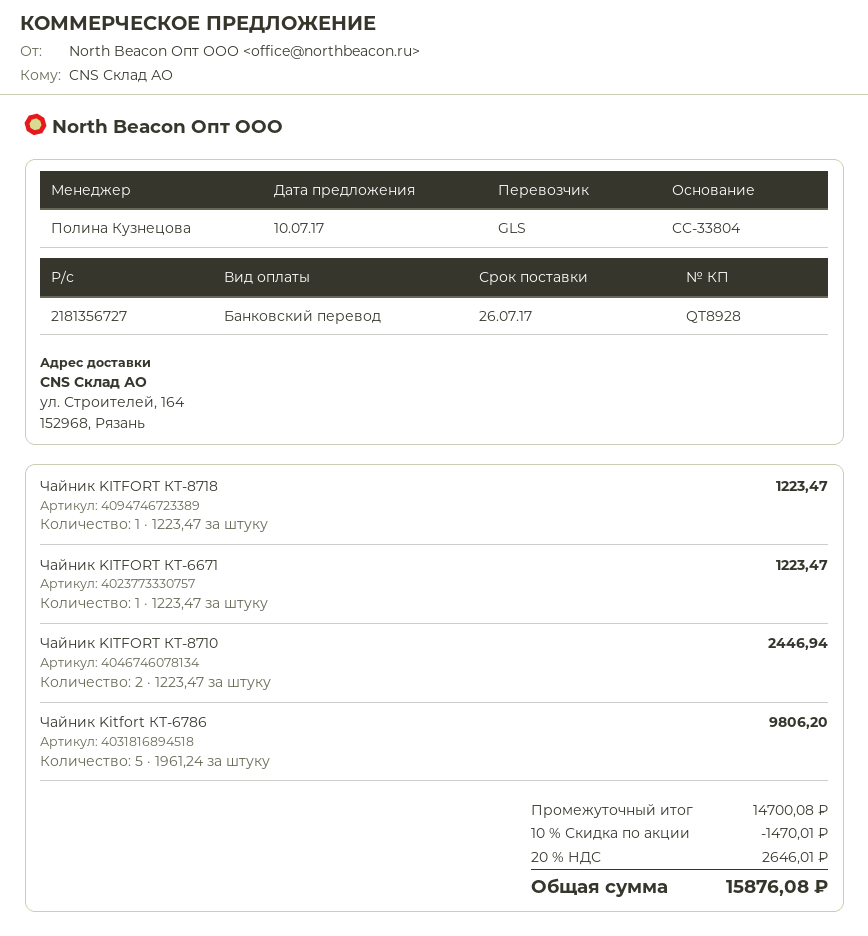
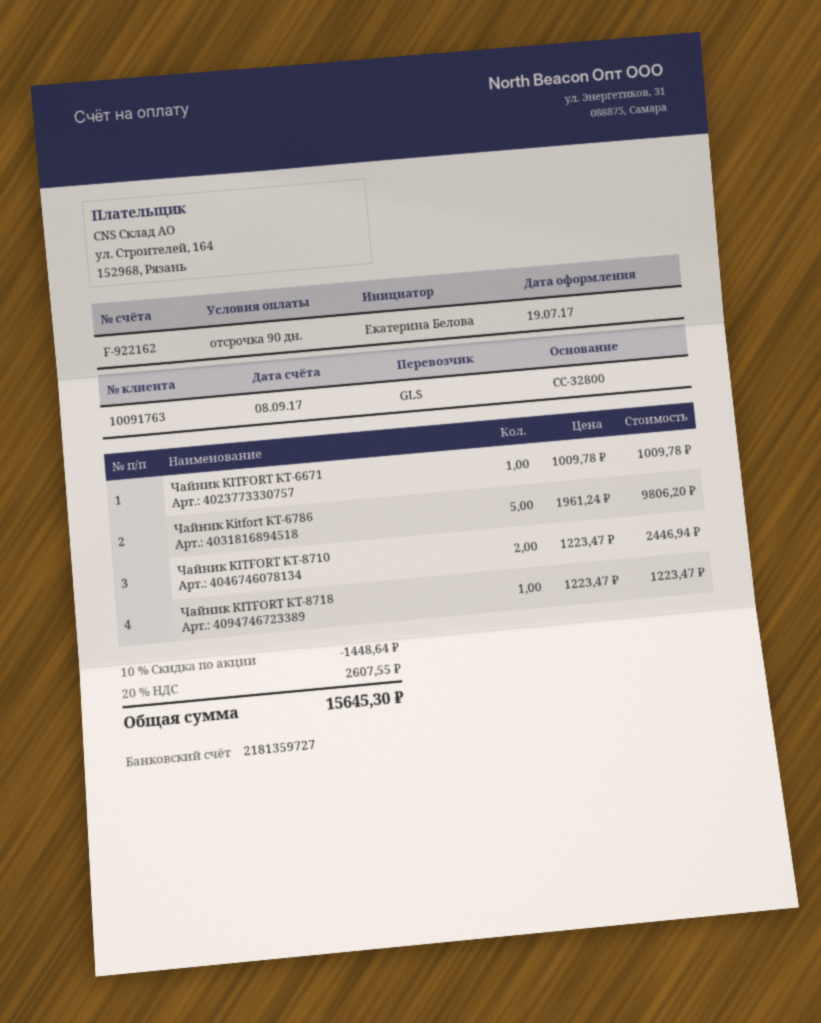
reference: CC-33804 -> CC-32800
bank account: 2181356727 -> 2181359727
Чайник KITFORT КТ-6671: 1 x 1223.47 = 1223.47 -> 1 x 1009.78 = 1009.78
discount: 10% = 1470.01 -> 10% = 1448.64
tax: 20% = 2646.01 -> 20% = 2607.55
total: 15876.08 -> 15645.30

